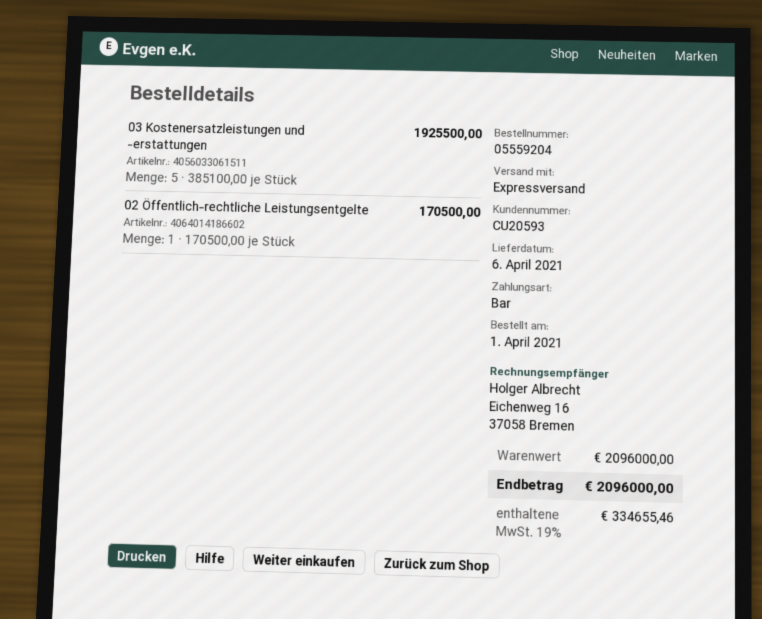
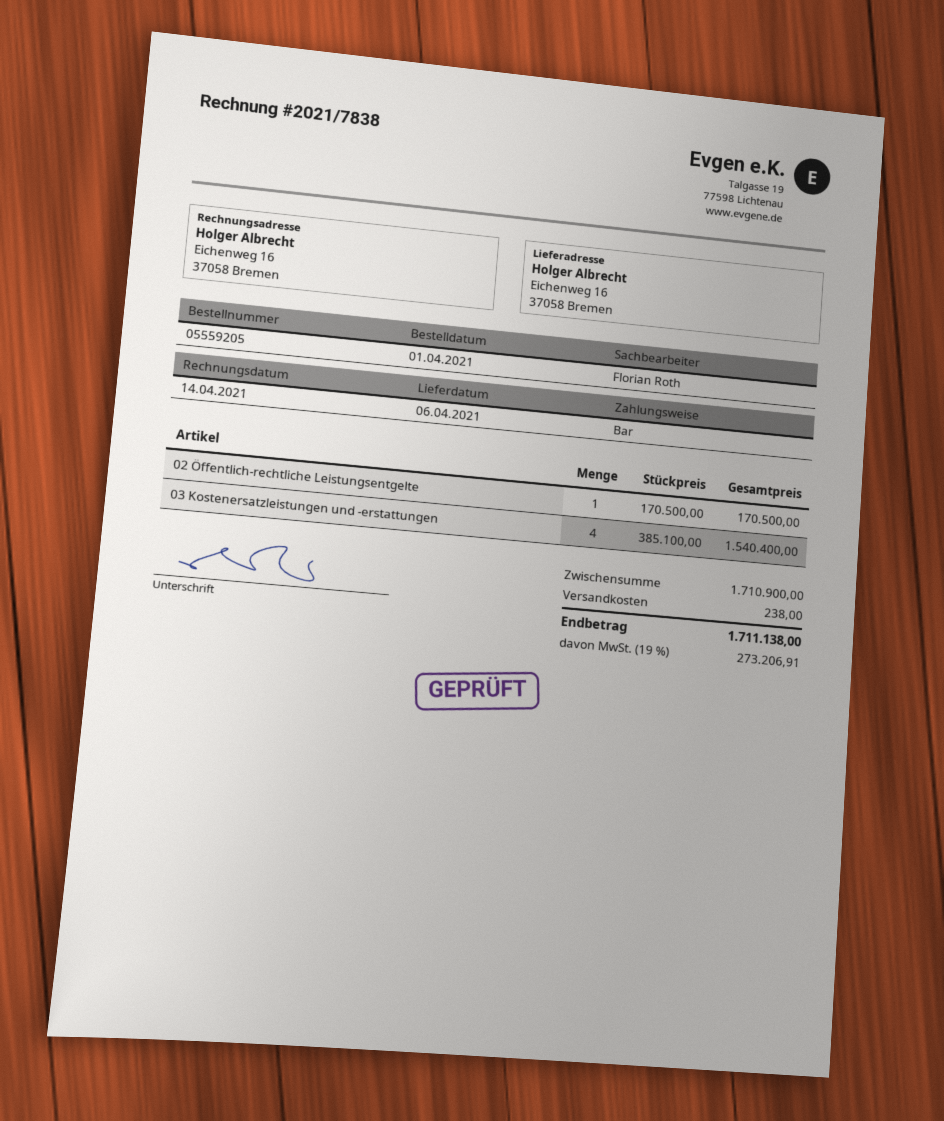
order number: 05559204 -> 05559205
03 Kostenersatzleistungen und -erstattungen: 5 x 385100.00 = 1925500.00 -> 4 x 385100.00 = 1540400.00
subtotal: 2096000.00 -> 1710900.00
shipping: none -> 238.00
tax: 19% = 334655.46 -> 19% = 273206.91
total: 2096000.00 -> 1711138.00

